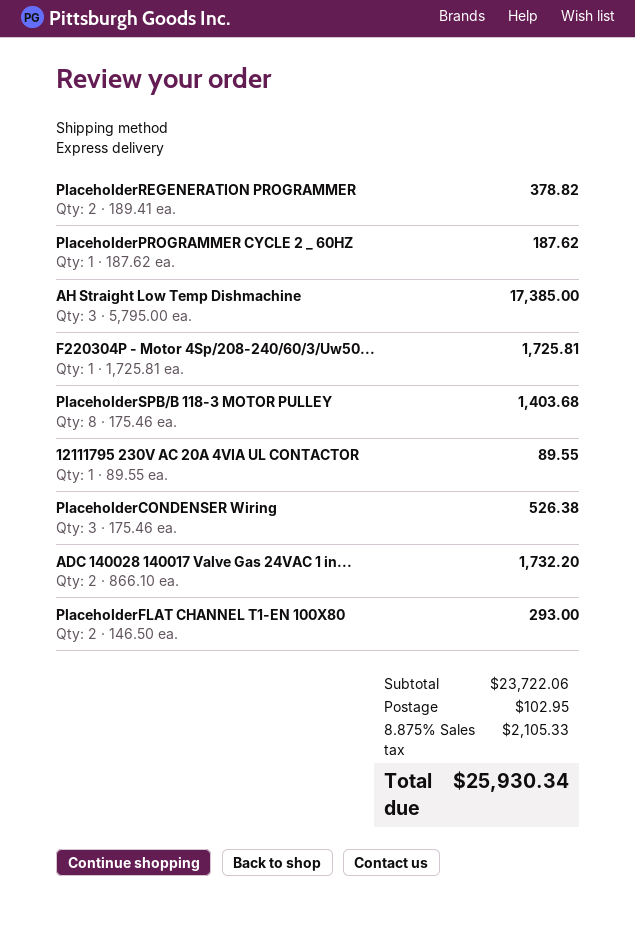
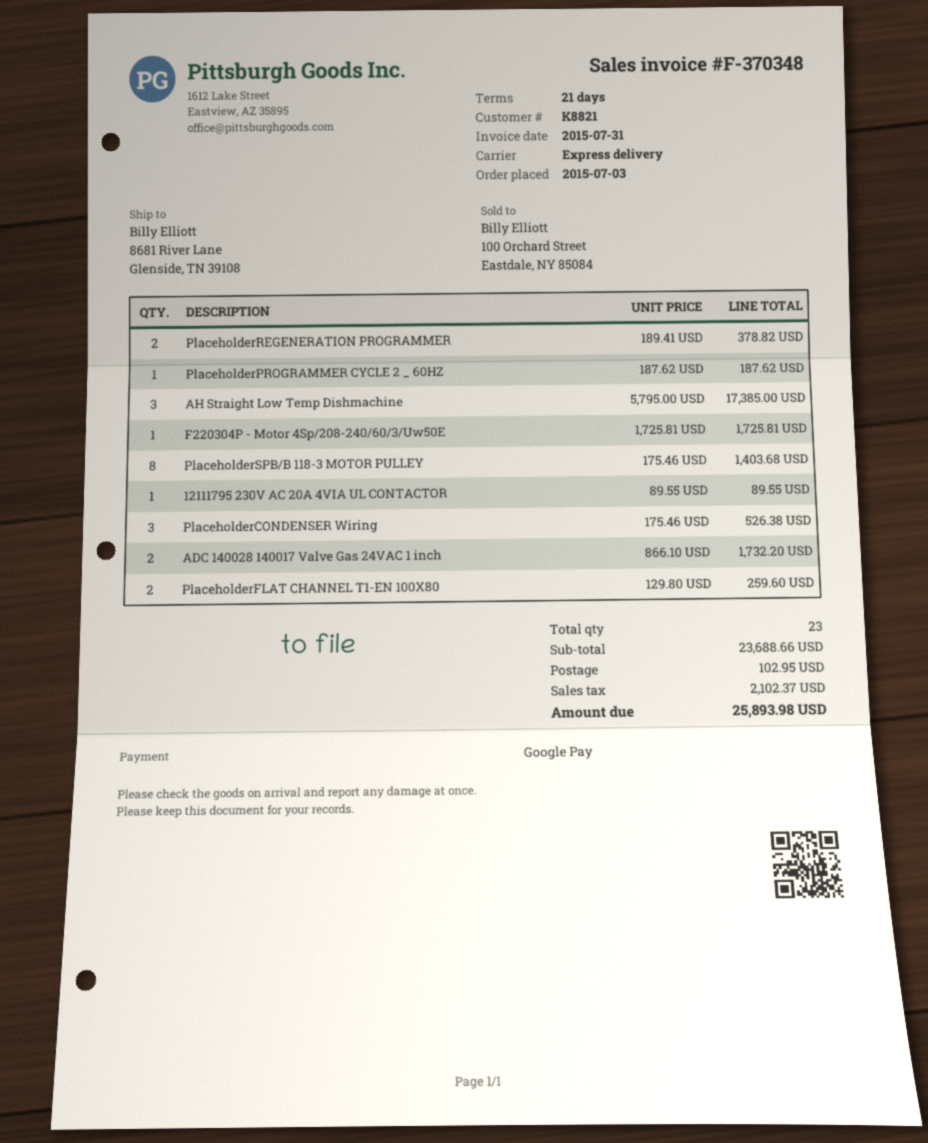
PlaceholderFLAT CHANNEL T1-EN 100X80: 2 x 146.50 = 293.00 -> 2 x 129.80 = 259.60
subtotal: 23722.06 -> 23688.66
tax: 2105.33 -> 2102.37
total: 25930.34 -> 25893.98

